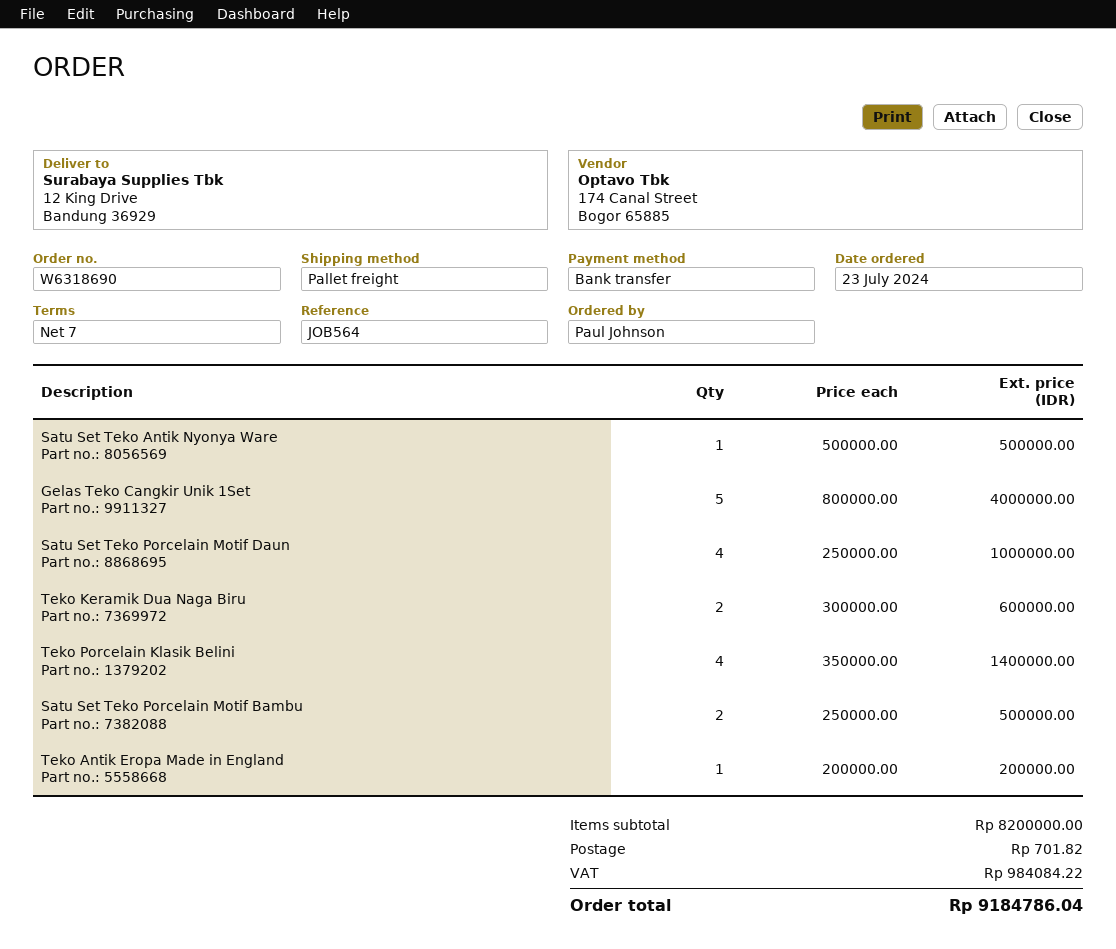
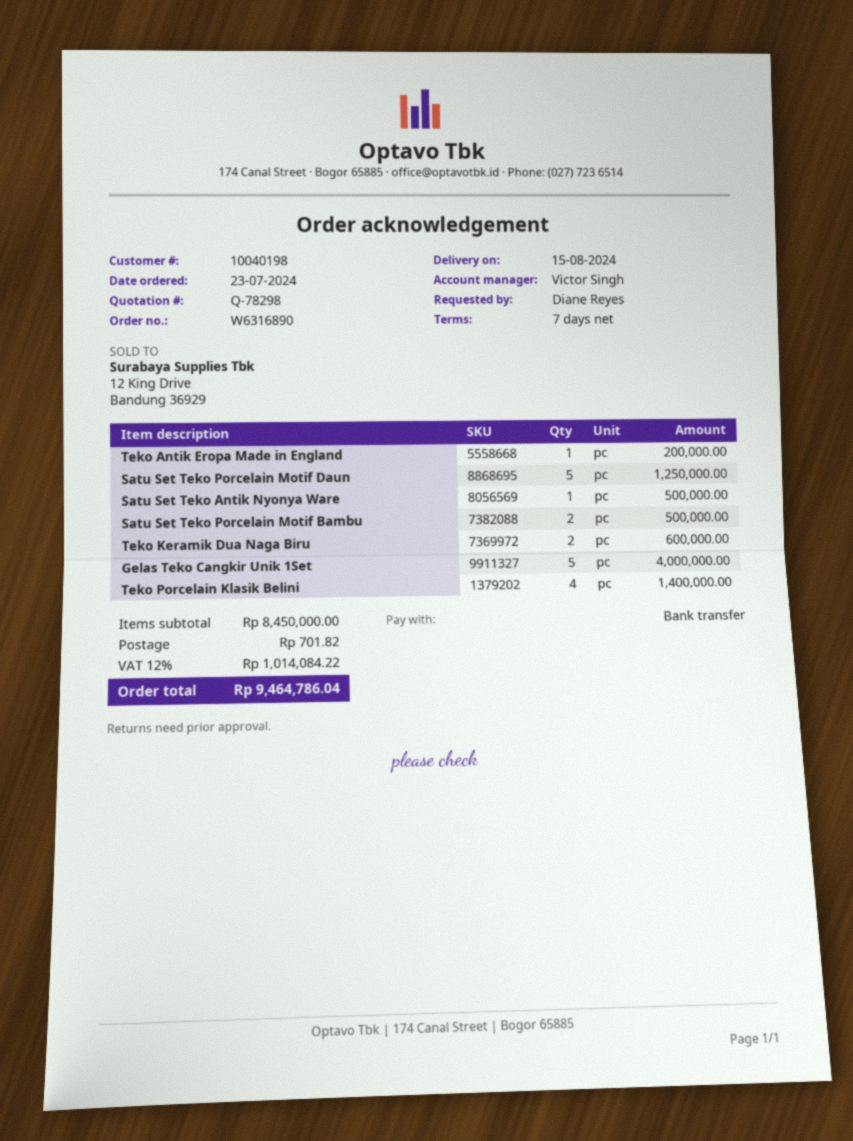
order number: W6318690 -> W6316890
ordered by: Paul Johnson -> Diane Reyes
Satu Set Teko Porcelain Motif Daun: 4 for 1000000.00 -> 5 for 1250000.00
subtotal: 8200000.00 -> 8450000.00
tax: 984084.22 -> 1014084.22
total: 9184786.04 -> 9464786.04

